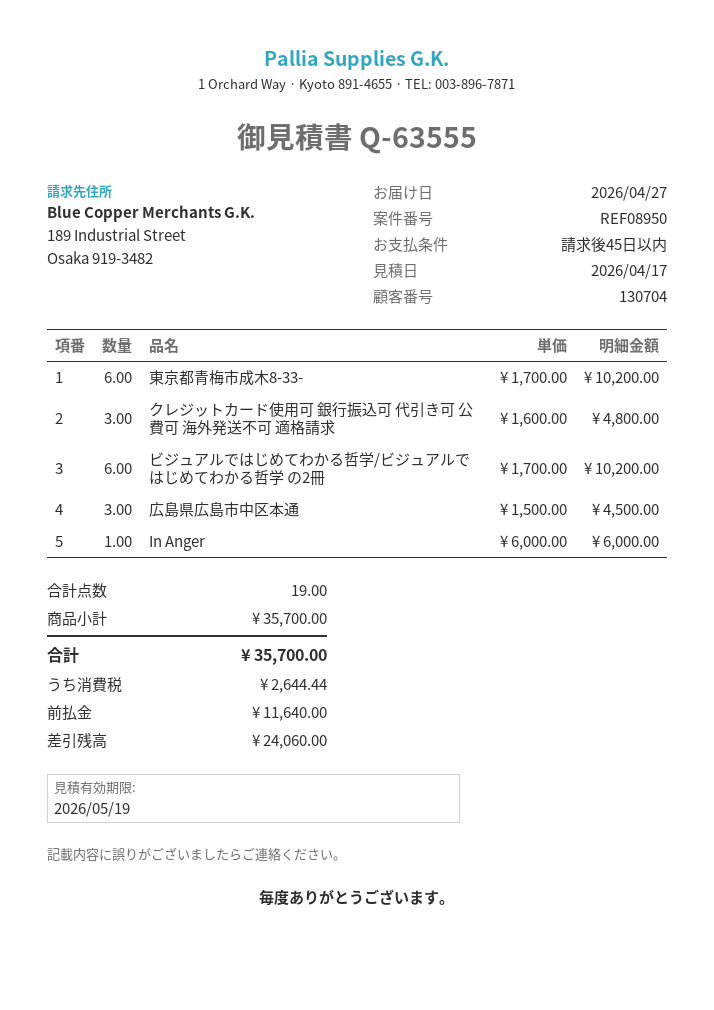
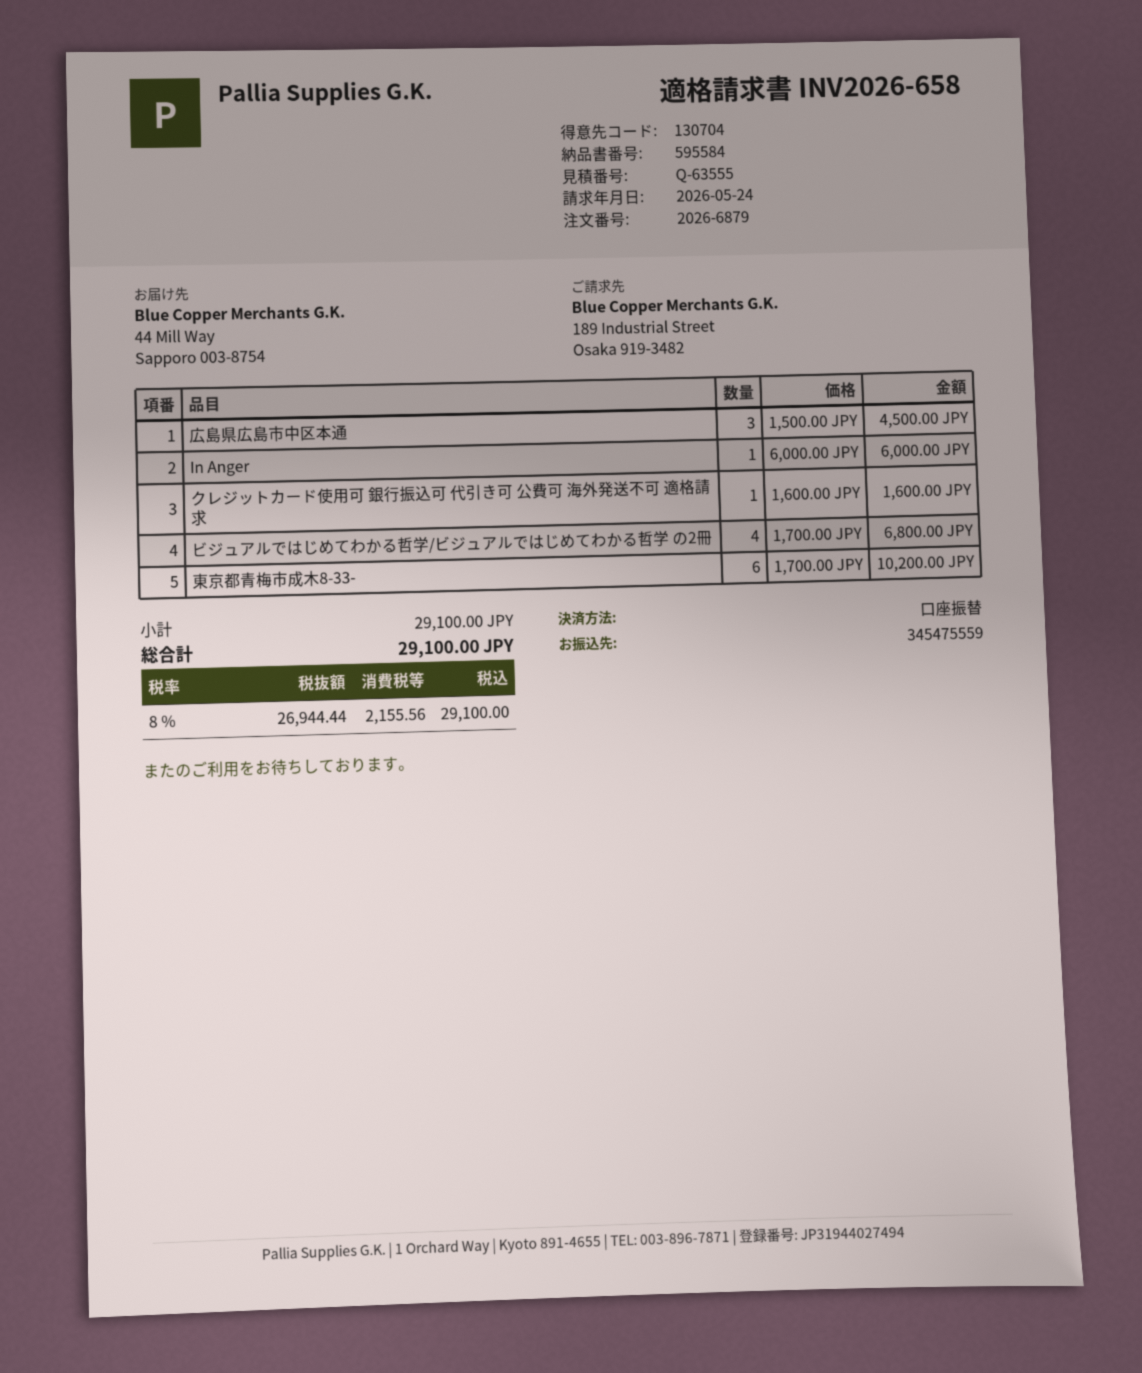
クレジットカード使用可 銀行振込可 代引き可 公費可 海外発送不可 適格請求: 3 x 1600.00 = 4800.00 -> 1 x 1600.00 = 1600.00
ビジュアルではじめてわかる哲学/ビジュアルではじめてわかる哲学 の2冊: 6 x 1700.00 = 10200.00 -> 4 x 1700.00 = 6800.00
subtotal: 35700.00 -> 29100.00
tax: 2644.44 -> 2155.56
total: 35700.00 -> 29100.00

